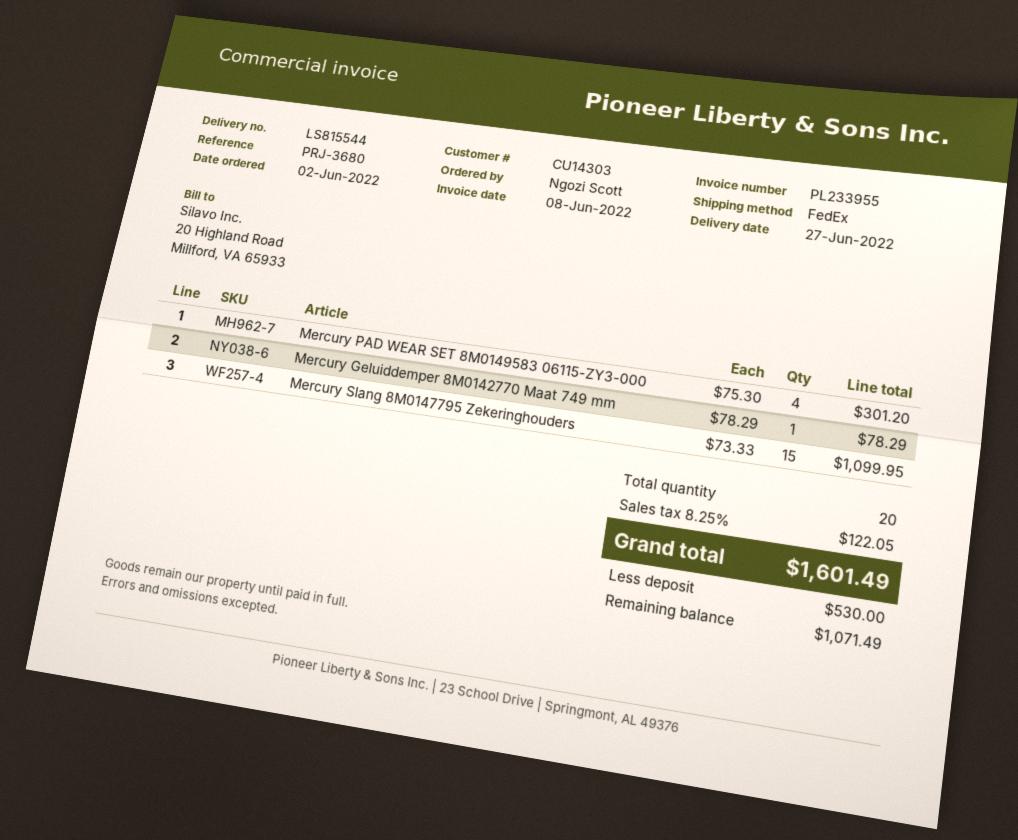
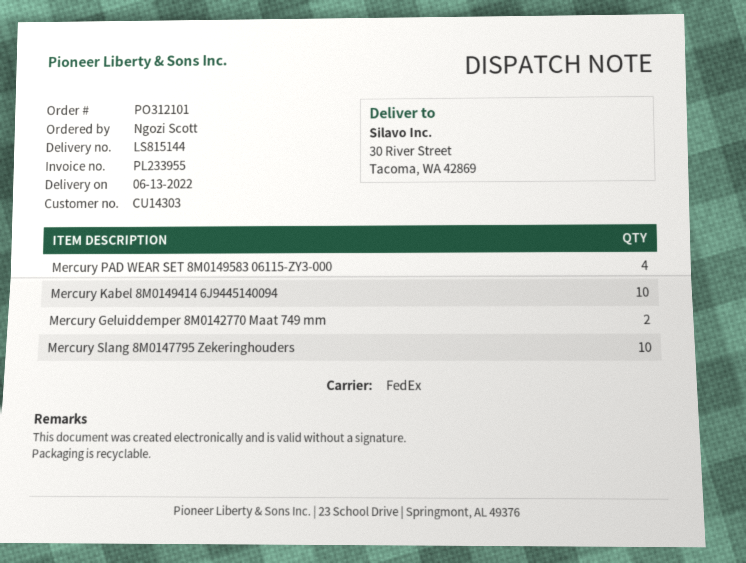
delivery note number: LS815544 -> LS815144
delivery date: 2022-06-27 -> 2022-06-13
Mercury Geluiddemper 8M0142770 Maat 749 mm: 1 -> 2
Mercury Slang 8M0147795 Zekeringhouders: 15 -> 10
Mercury Kabel 8M0149414 6J9445140094: none -> 10

